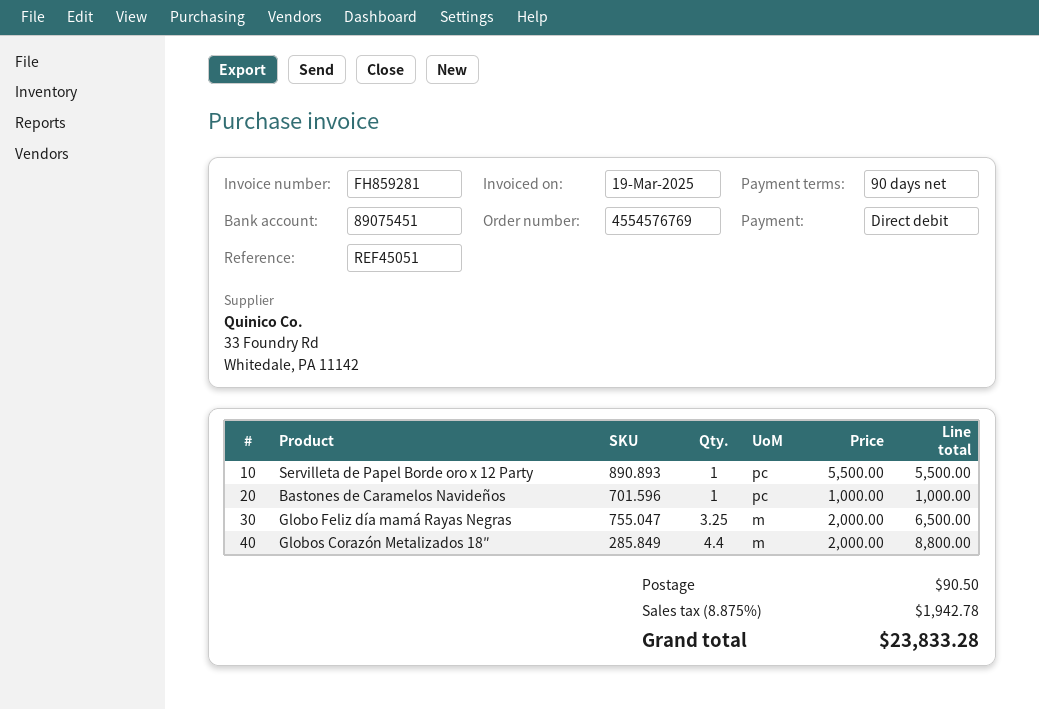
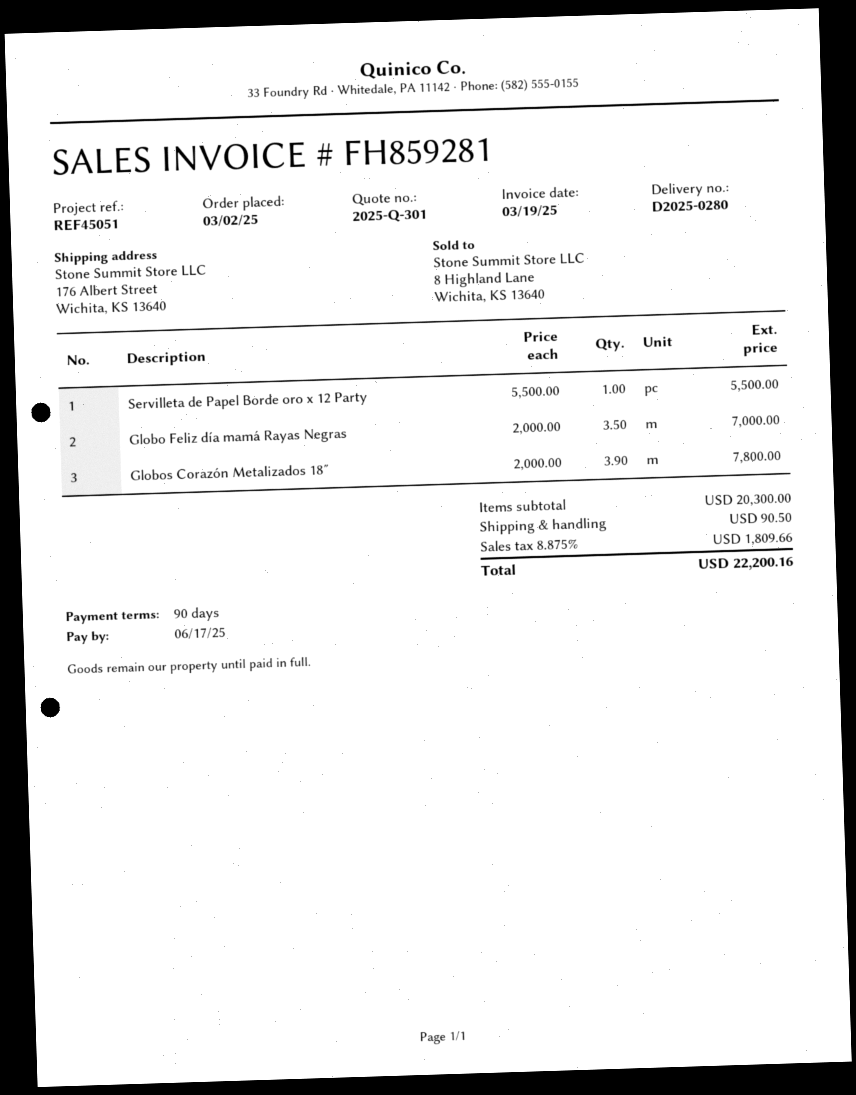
Bastones de Caramelos Navideños: 1 x 1000.00 = 1000.00 -> none
Globo Feliz día mamá Rayas Negras: 3.25 x 2000.00 = 6500.00 -> 3.5 x 2000.00 = 7000.00
Globos Corazón Metalizados 18″: 4.4 x 2000.00 = 8800.00 -> 3.9 x 2000.00 = 7800.00
tax: 8.875% = 1942.78 -> 8.875% = 1809.66
total: 23833.28 -> 22200.16

